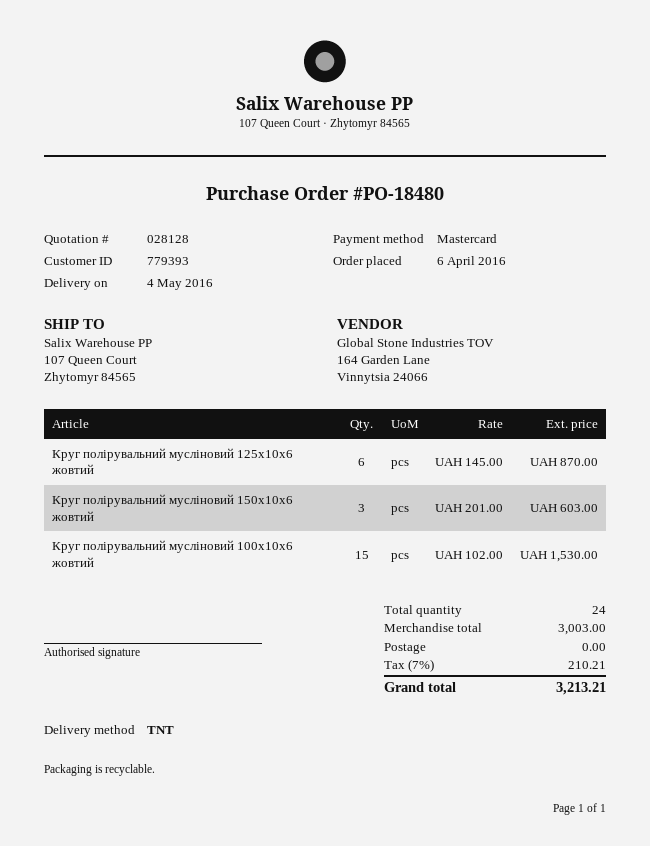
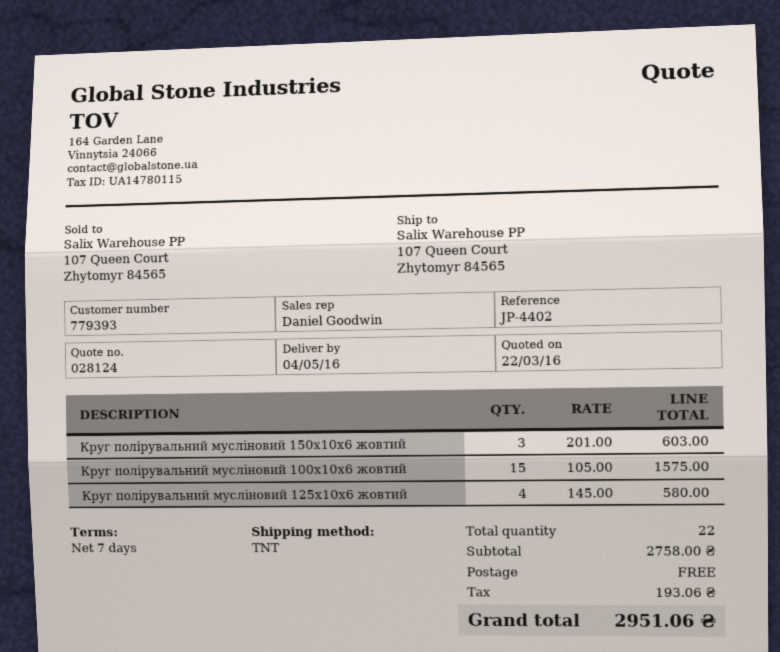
quote number: 028128 -> 028124
Круг полірувальний мусліновий 125х10х6 жовтий: 6 x 145.00 = 870.00 -> 4 x 145.00 = 580.00
Круг полірувальний мусліновий 100х10х6 жовтий: 15 x 102.00 = 1530.00 -> 15 x 105.00 = 1575.00
total quantity: 24 -> 22
subtotal: 3003.00 -> 2758.00
tax: 210.21 -> 193.06
total: 3213.21 -> 2951.06

